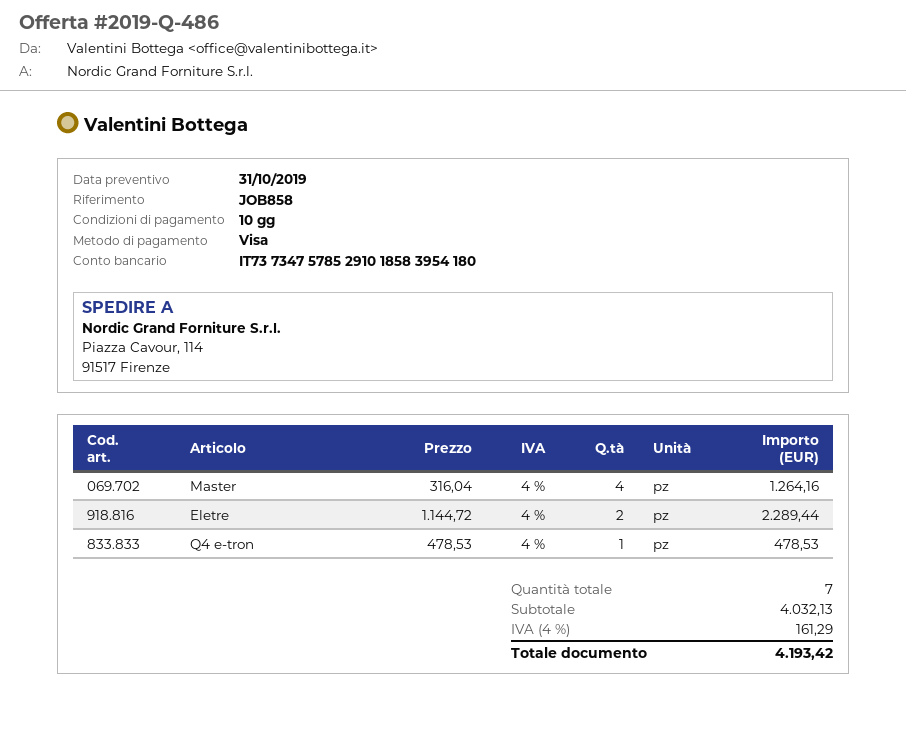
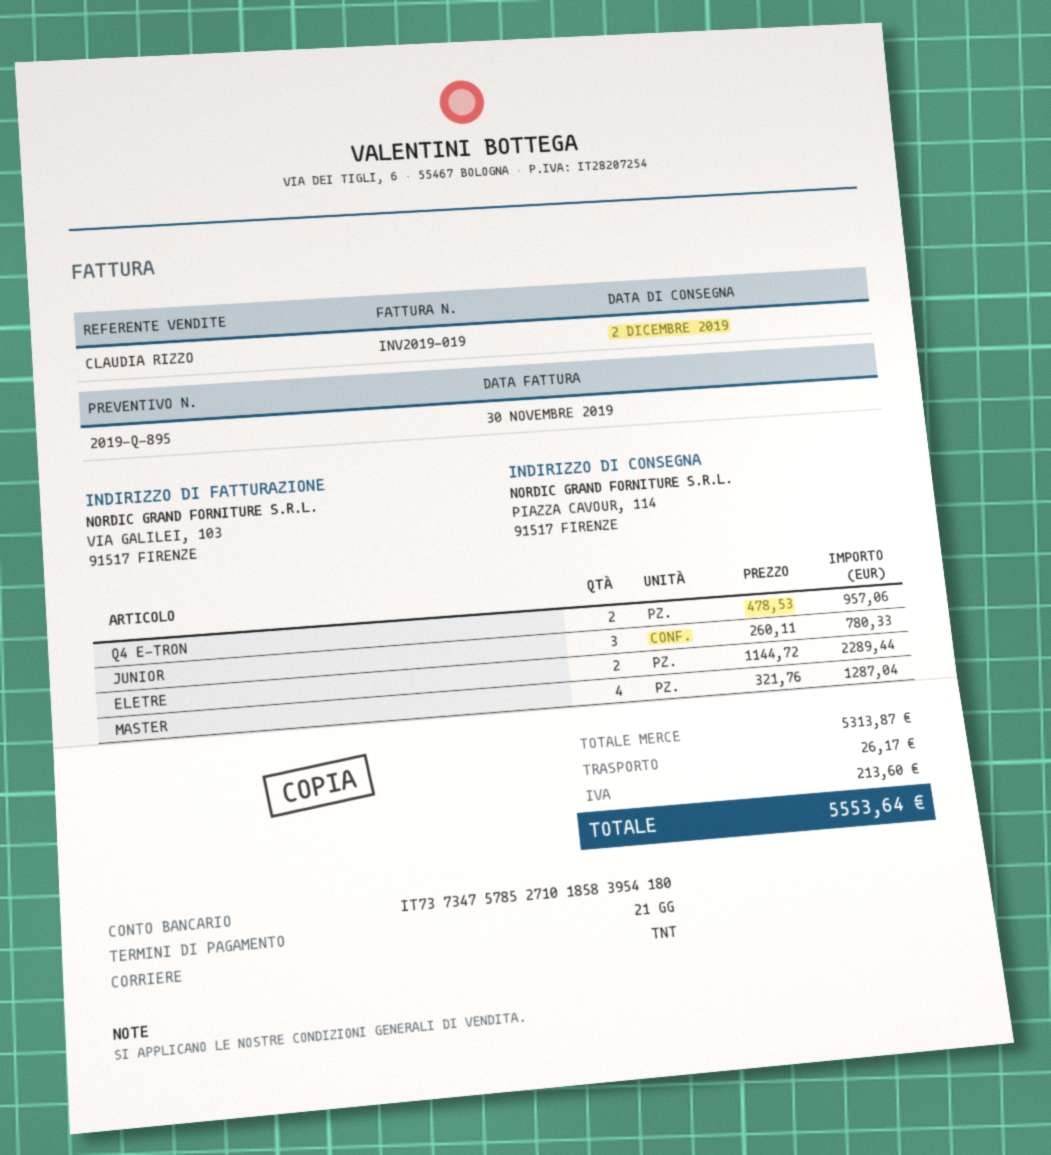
quote number: 2019-Q-486 -> 2019-Q-895
payment terms: 10 days -> 21 days
bank account: IT7373475785291018583954180 -> IT7373475785271018583954180
Master: 4 x 316.04 = 1264.16 -> 4 x 321.76 = 1287.04
Q4 e-tron: 1 x 478.53 = 478.53 -> 2 x 478.53 = 957.06
JUNIOR: none -> 3 x 260.11 = 780.33
subtotal: 4032.13 -> 5313.87
shipping: none -> 26.17
tax: 161.29 -> 213.60
total: 4193.42 -> 5553.64

